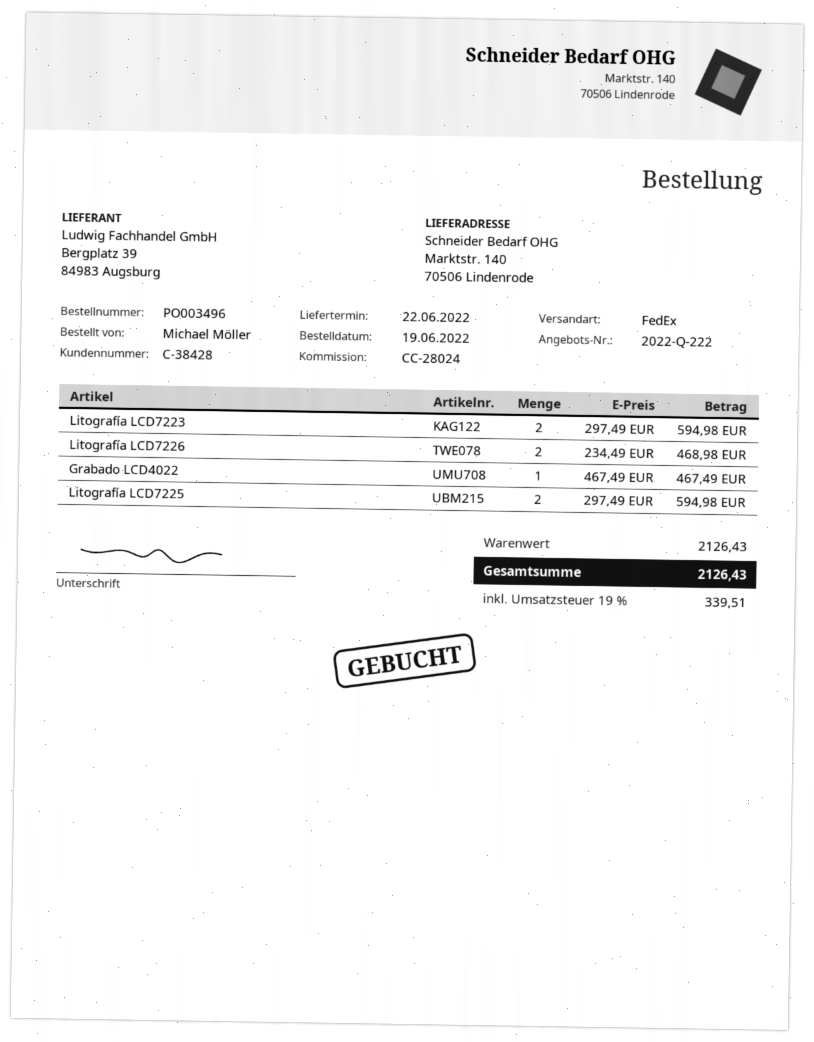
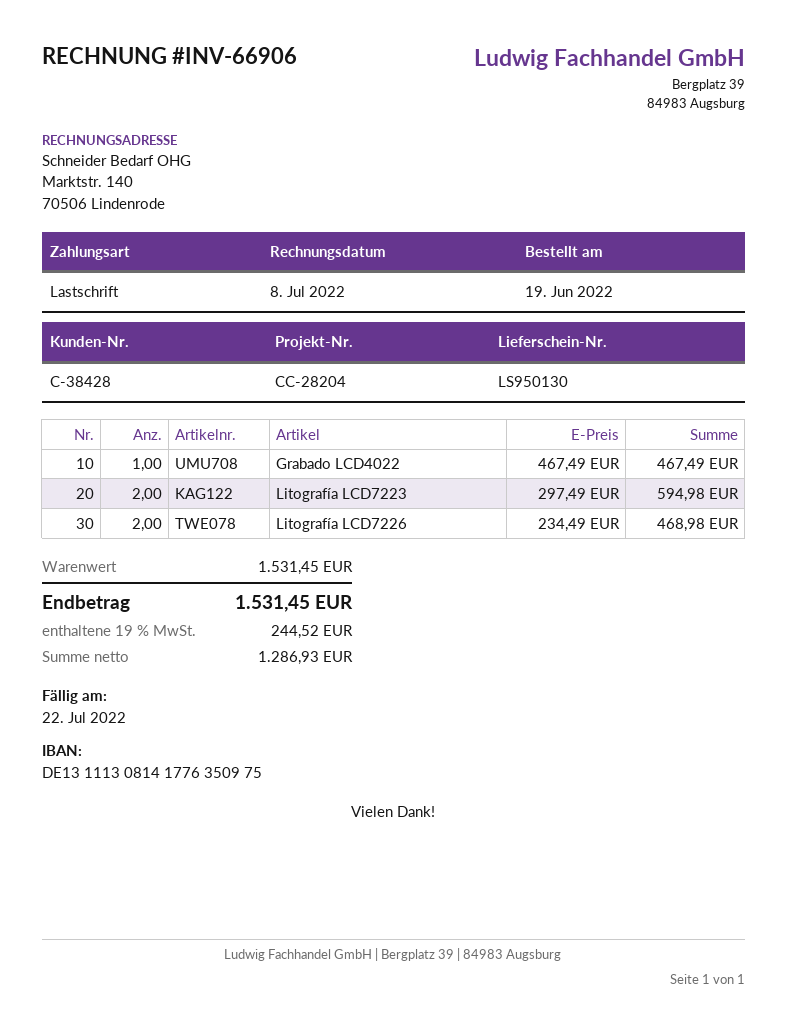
reference: CC-28024 -> CC-28204
Litografía LCD7225: 2 x 297.49 = 594.98 -> none
subtotal: 2126.43 -> 1531.45
tax: 19% = 339.51 -> 19% = 244.52
total: 2126.43 -> 1531.45

